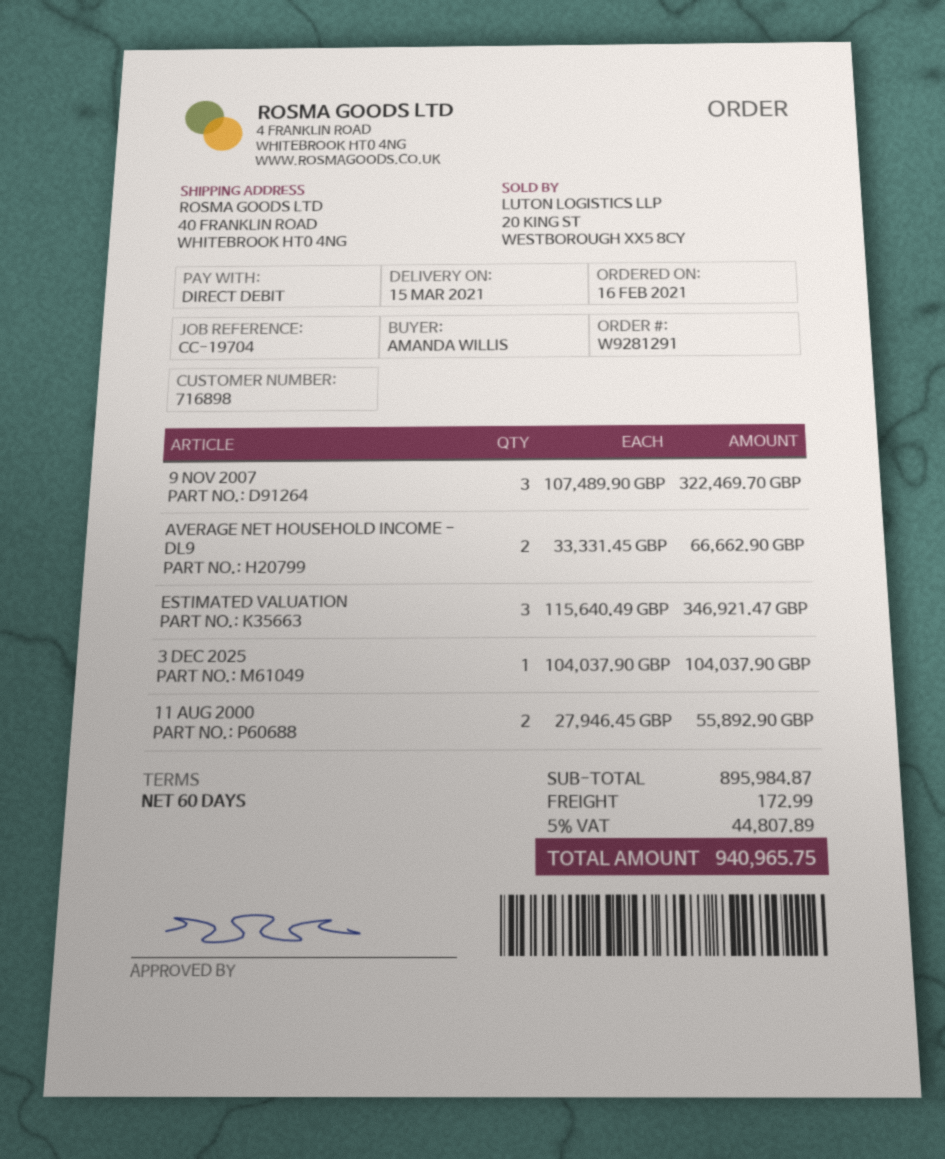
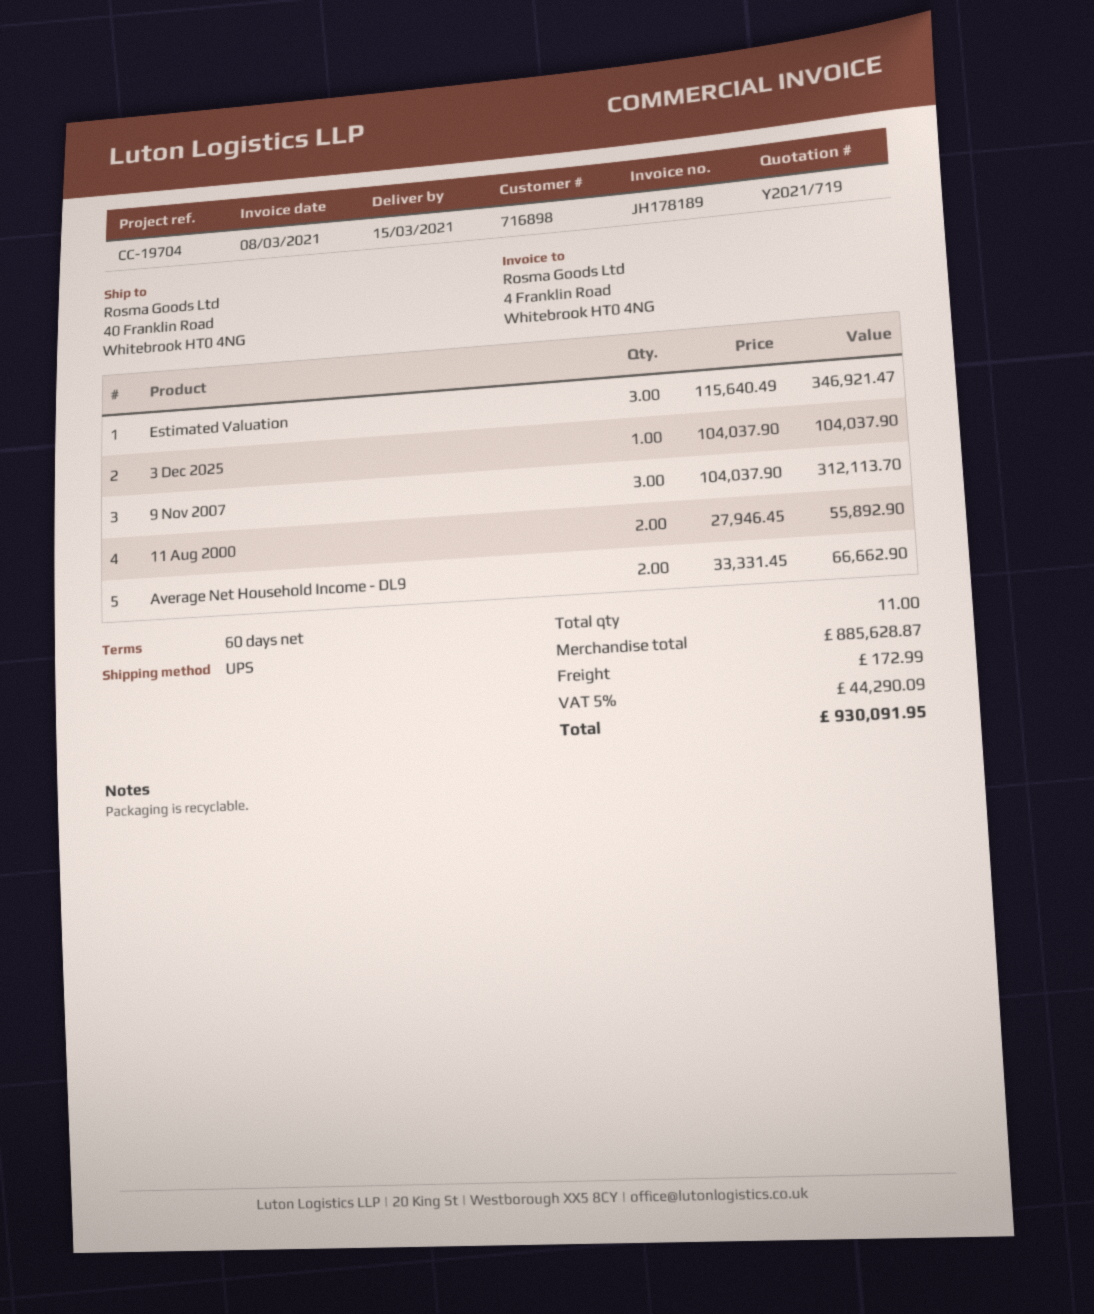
9 NOV 2007: 3 x 107489.90 = 322469.70 -> 3 x 104037.90 = 312113.70
subtotal: 895984.87 -> 885628.87
tax: 5% = 44807.89 -> 5% = 44290.09
total: 940965.75 -> 930091.95

